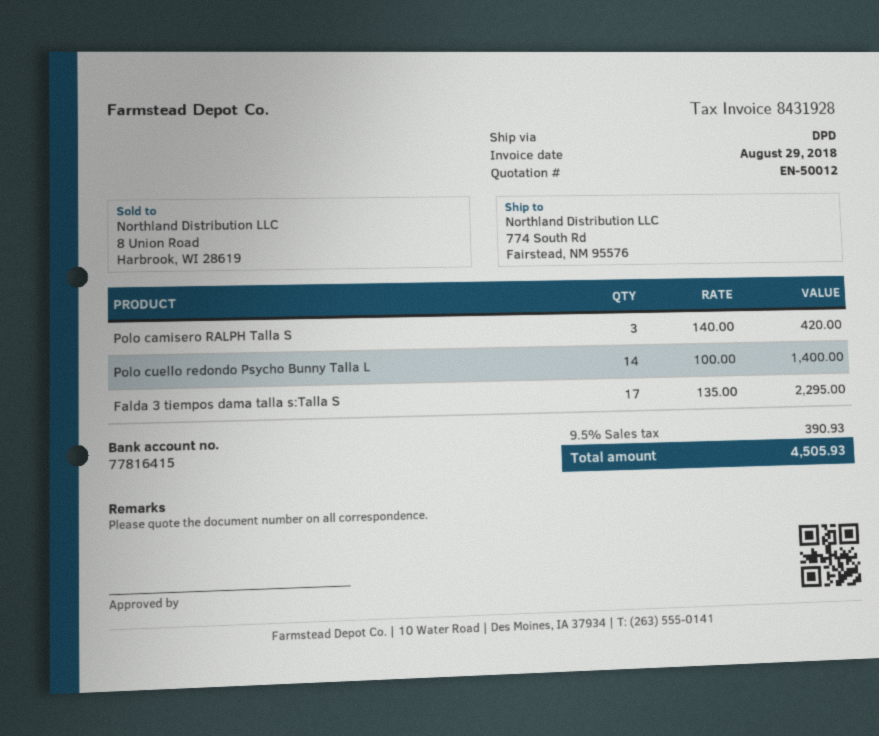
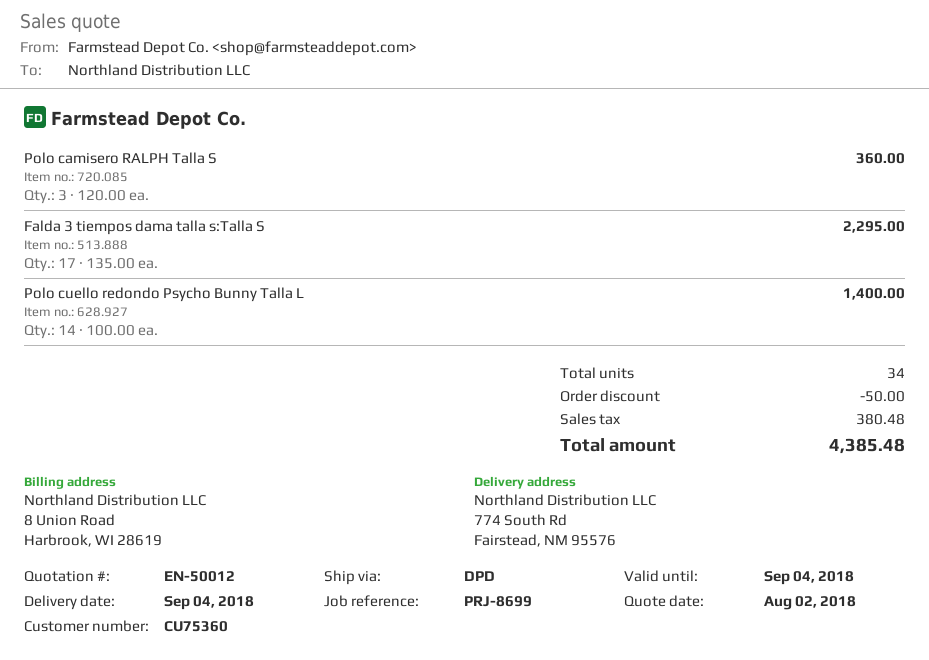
Polo camisero RALPH Talla S: 3 x 140.00 = 420.00 -> 3 x 120.00 = 360.00
discount: none -> 50.00
tax: 390.93 -> 380.48
total: 4505.93 -> 4385.48

